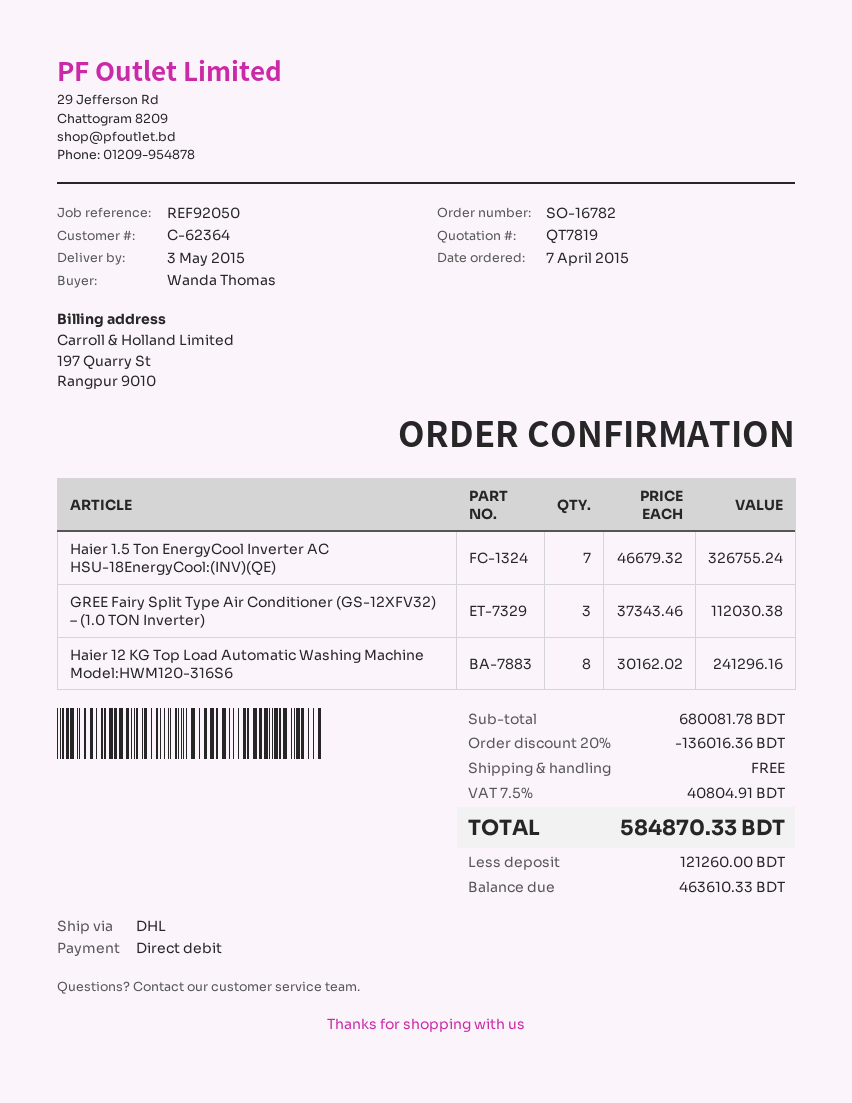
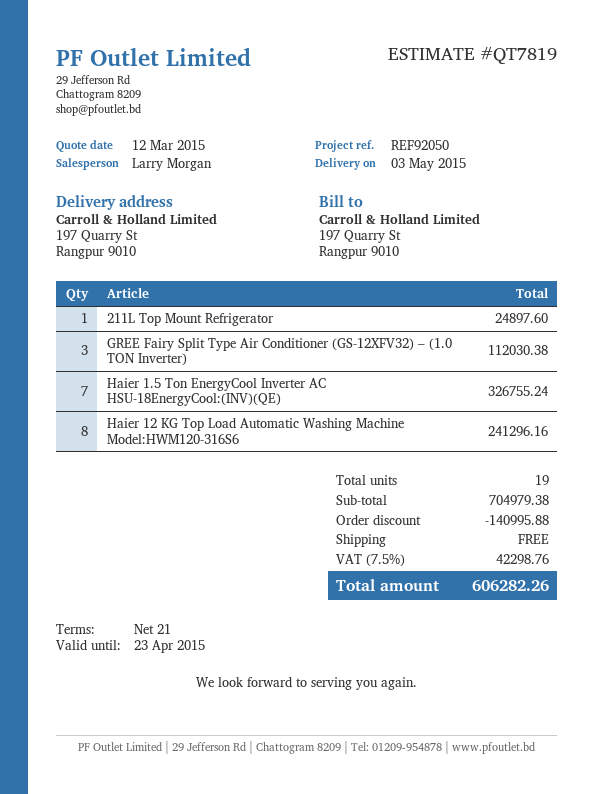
211L Top Mount Refrigerator: none -> 1 for 24897.60
subtotal: 680081.78 -> 704979.38
discount: 136016.36 -> 140995.88
tax: 7.5% = 40804.91 -> 7.5% = 42298.76
total: 584870.33 -> 606282.26

